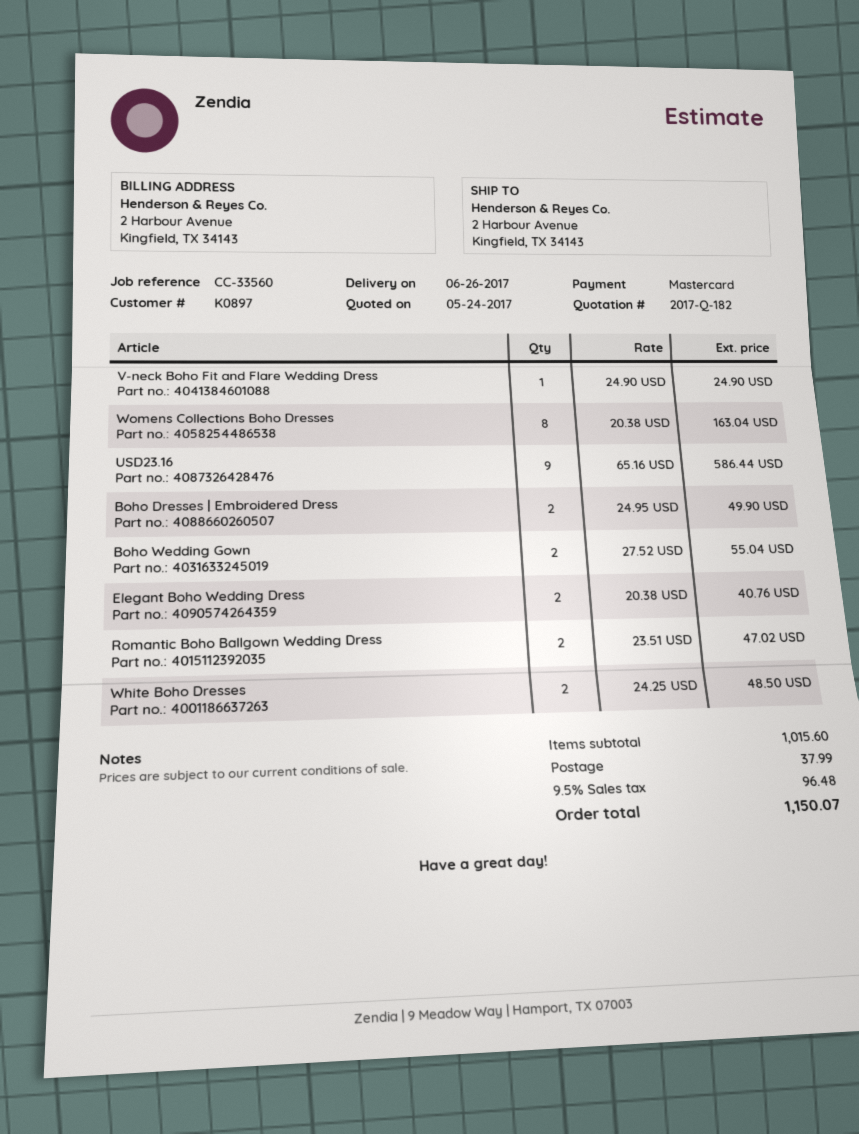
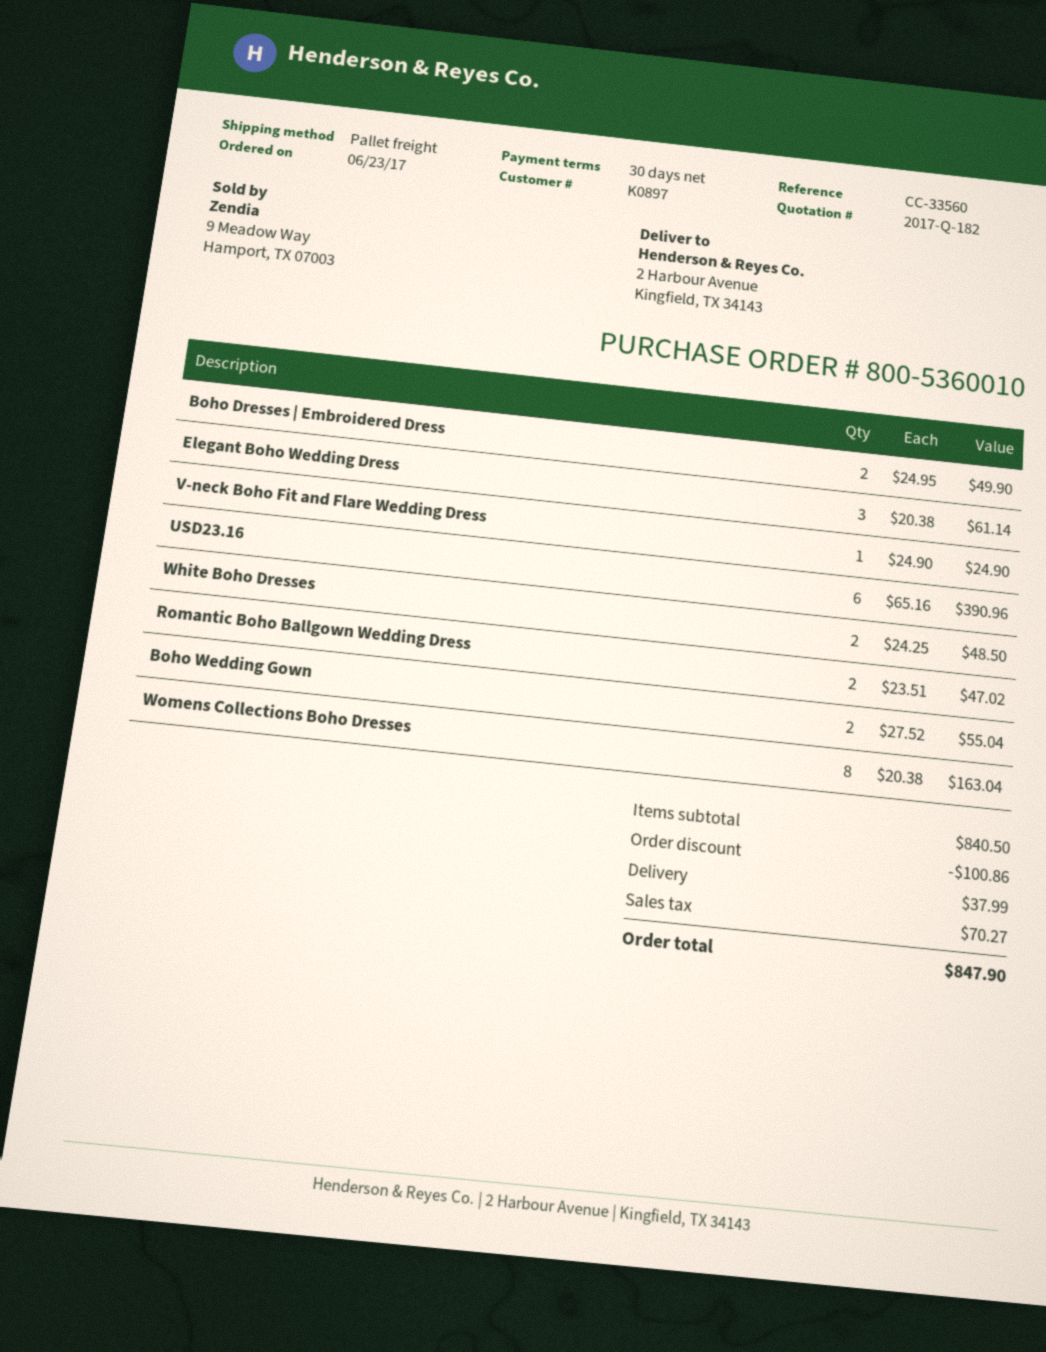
USD23.16: 9 x 65.16 = 586.44 -> 6 x 65.16 = 390.96
Elegant Boho Wedding Dress: 2 x 20.38 = 40.76 -> 3 x 20.38 = 61.14
subtotal: 1015.60 -> 840.50
discount: none -> 100.86
tax: 96.48 -> 70.27
total: 1150.07 -> 847.90

